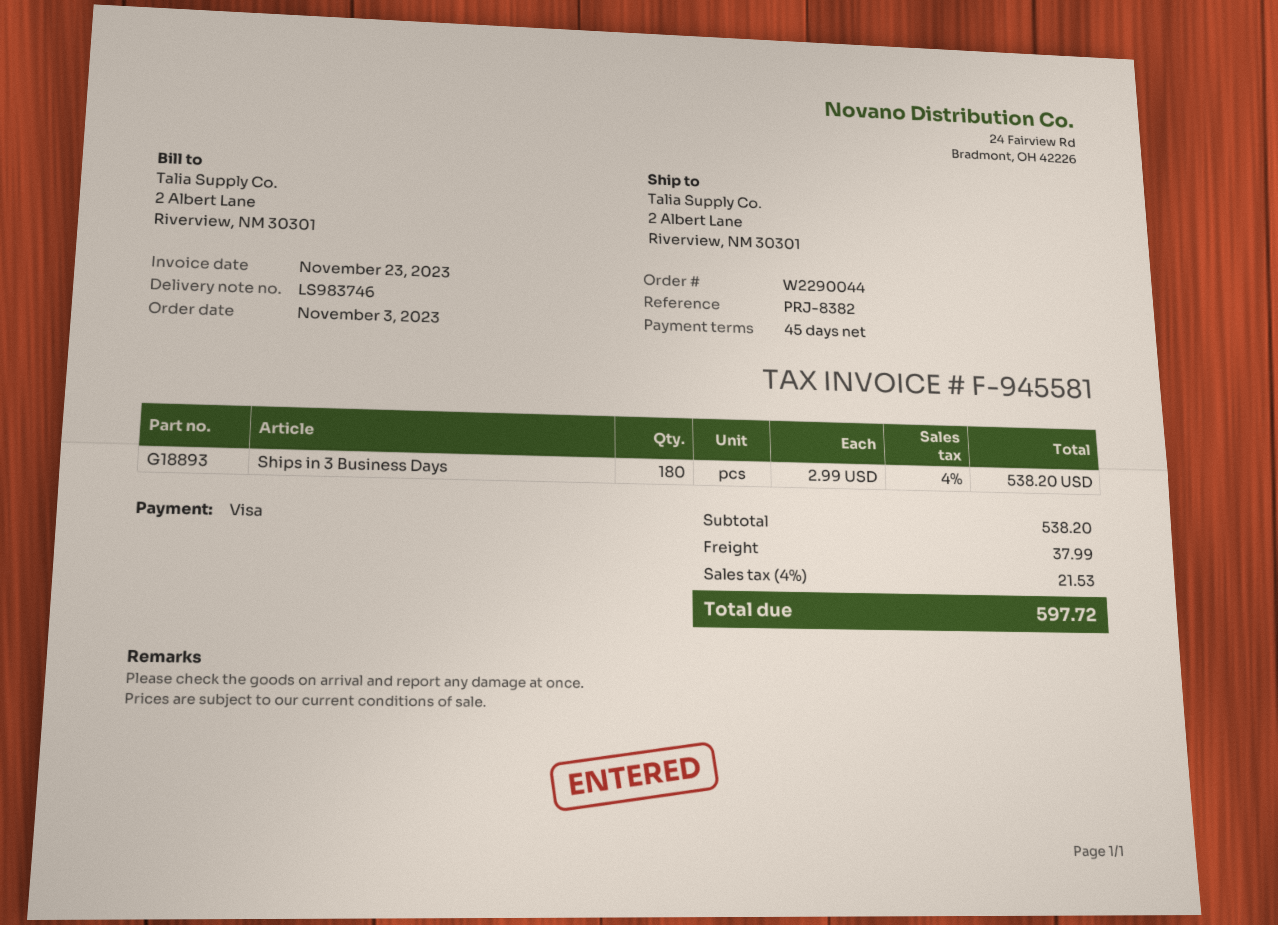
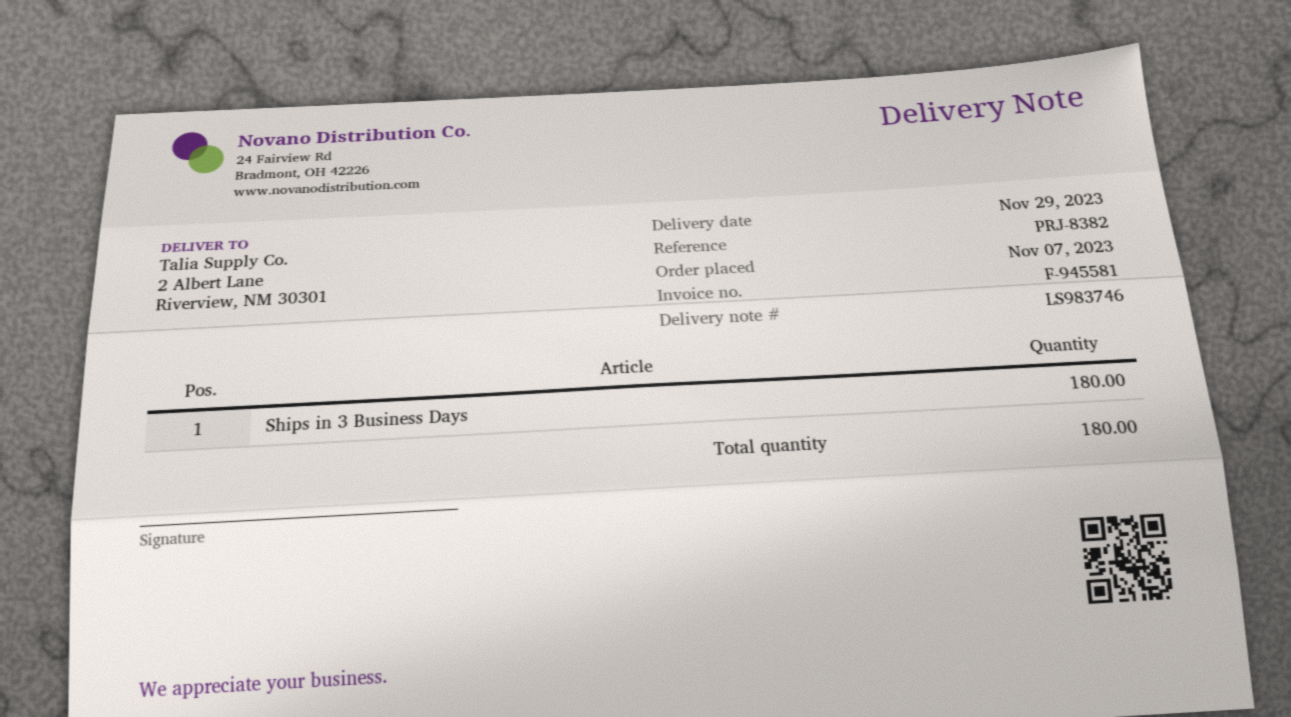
order date: 2023-11-03 -> 2023-11-07

